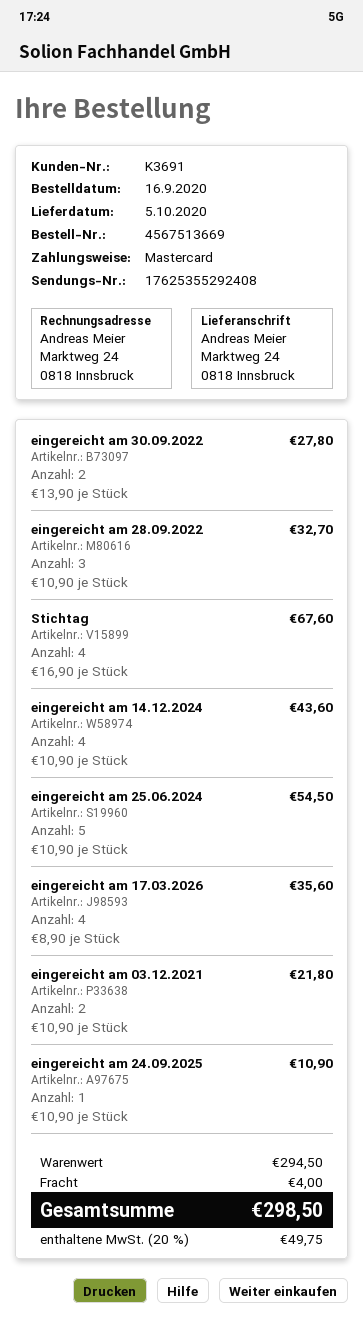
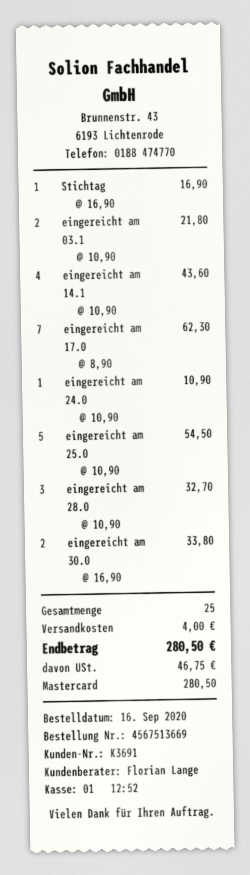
eingereicht am 30.09.2022: 2 x 13.90 = 27.80 -> 2 x 16.90 = 33.80
Stichtag: 4 x 16.90 = 67.60 -> 1 x 16.90 = 16.90
eingereicht am 17.03.2026: 4 x 8.90 = 35.60 -> 7 x 8.90 = 62.30
tax: 49.75 -> 46.75
total: 298.50 -> 280.50

